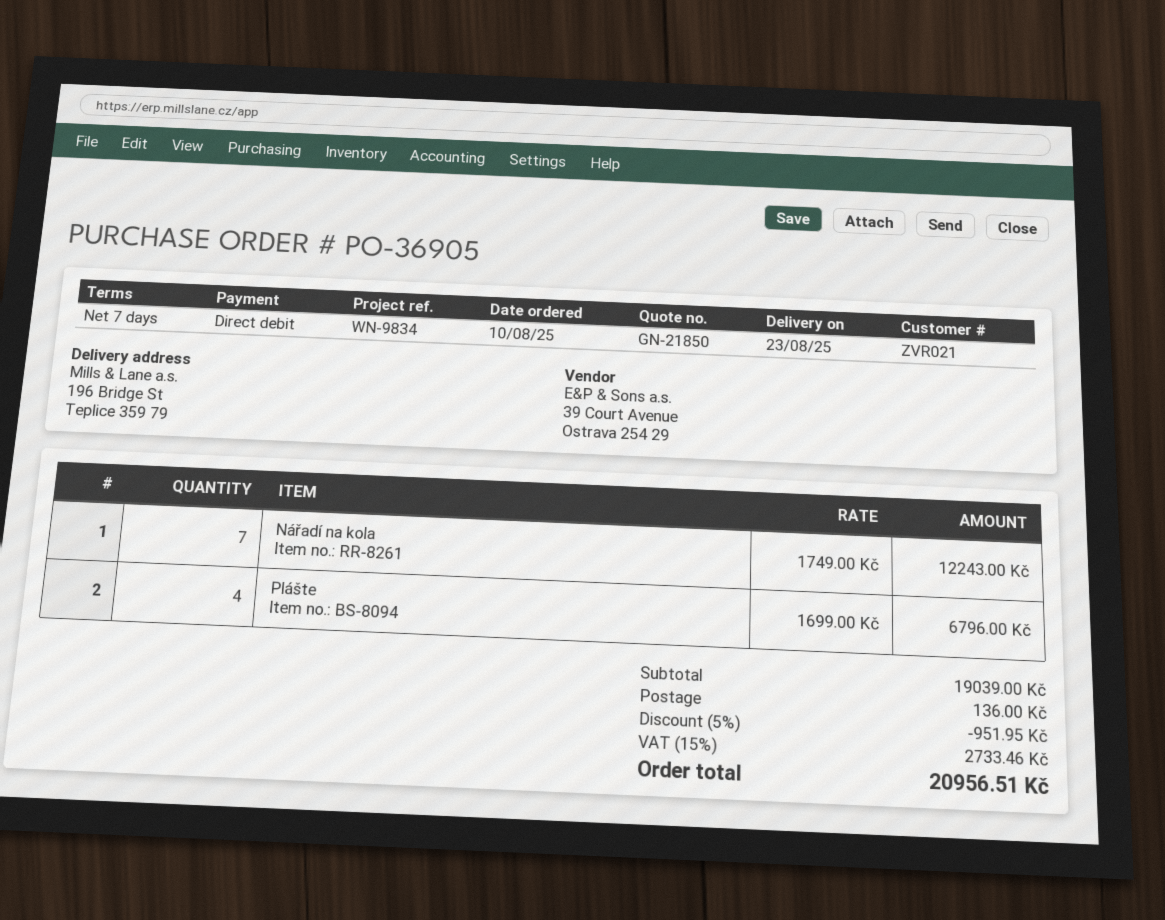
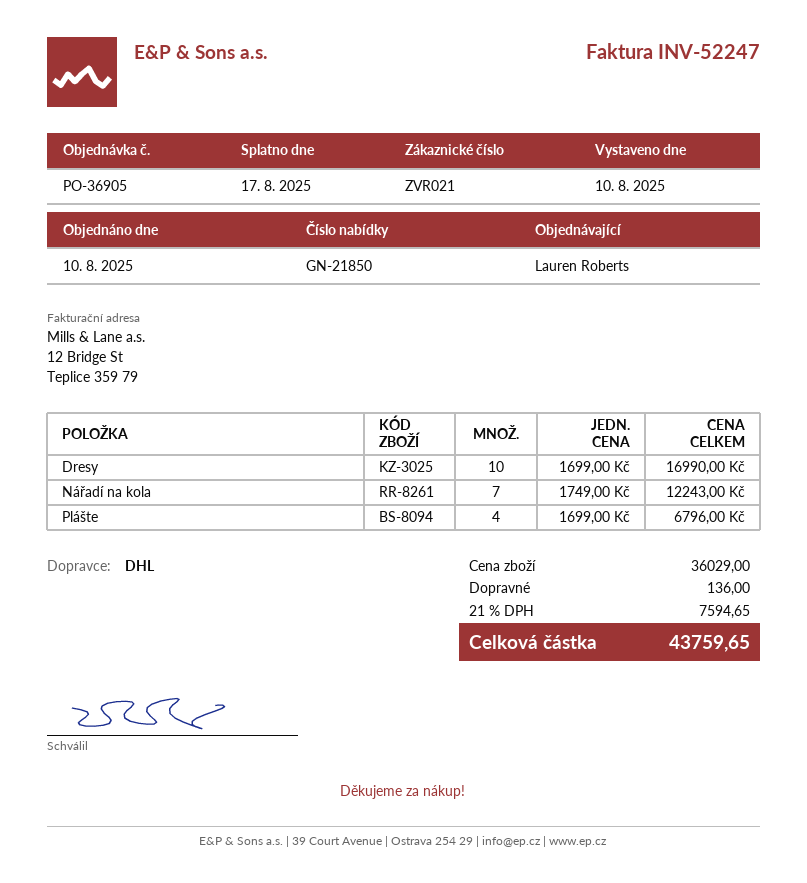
Dresy: none -> 10 x 1699.00 = 16990.00
subtotal: 19039.00 -> 36029.00
discount: 5% = 951.95 -> none
tax: 15% = 2733.46 -> 21% = 7594.65
total: 20956.51 -> 43759.65

